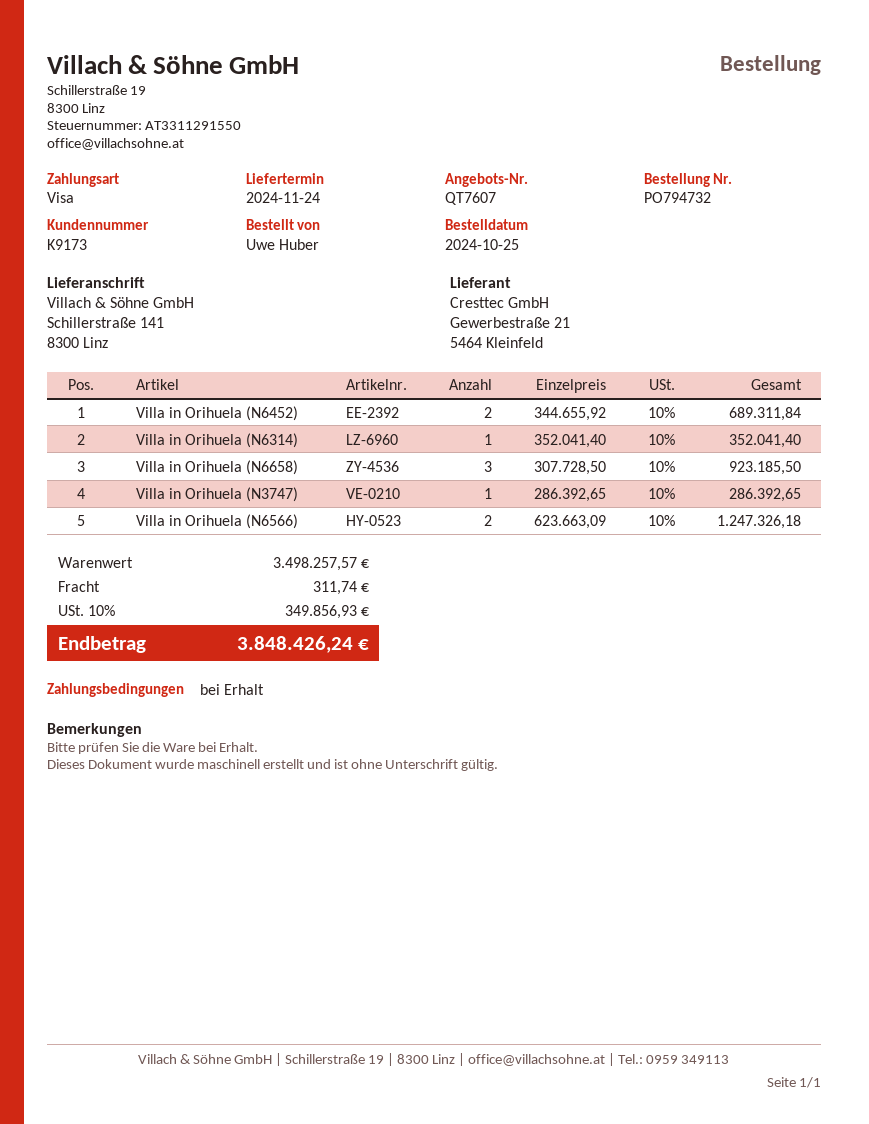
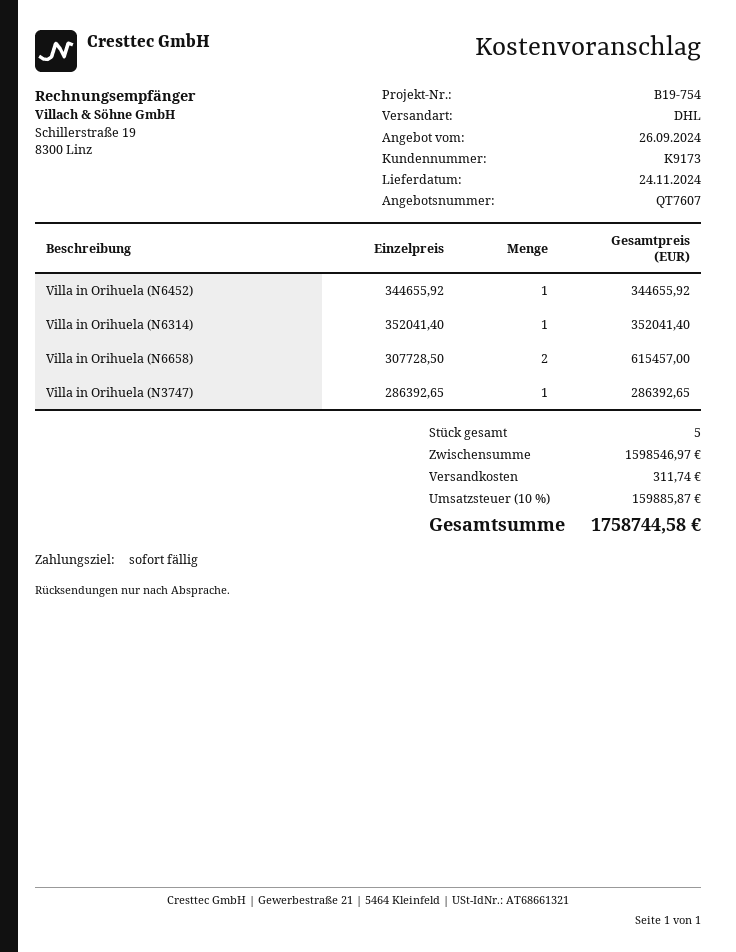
Villa in Orihuela (N6452): 2 x 344655.92 = 689311.84 -> 1 x 344655.92 = 344655.92
Villa in Orihuela (N6658): 3 x 307728.50 = 923185.50 -> 2 x 307728.50 = 615457.00
Villa in Orihuela (N6566): 2 x 623663.09 = 1247326.18 -> none
subtotal: 3498257.57 -> 1598546.97
tax: 10% = 349856.93 -> 10% = 159885.87
total: 3848426.24 -> 1758744.58

